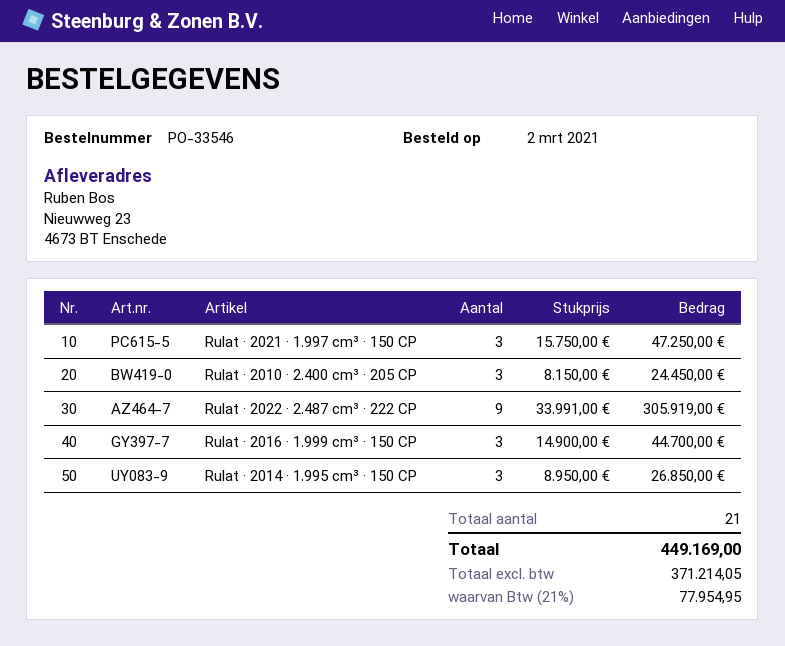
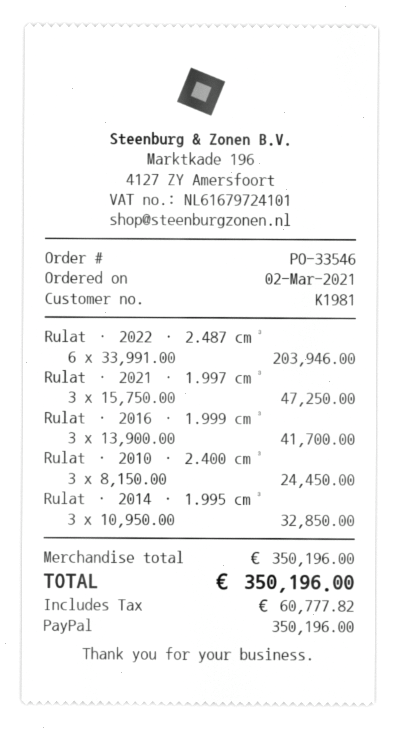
Rulat · 2022 · 2.487 cm³ · 222 CP: 9 x 33991.00 = 305919.00 -> 6 x 33991.00 = 203946.00
Rulat · 2016 · 1.999 cm³ · 150 CP: 3 x 14900.00 = 44700.00 -> 3 x 13900.00 = 41700.00
Rulat · 2014 · 1.995 cm³ · 150 CP: 3 x 8950.00 = 26850.00 -> 3 x 10950.00 = 32850.00
tax: 77954.95 -> 60777.82
total: 449169.00 -> 350196.00

